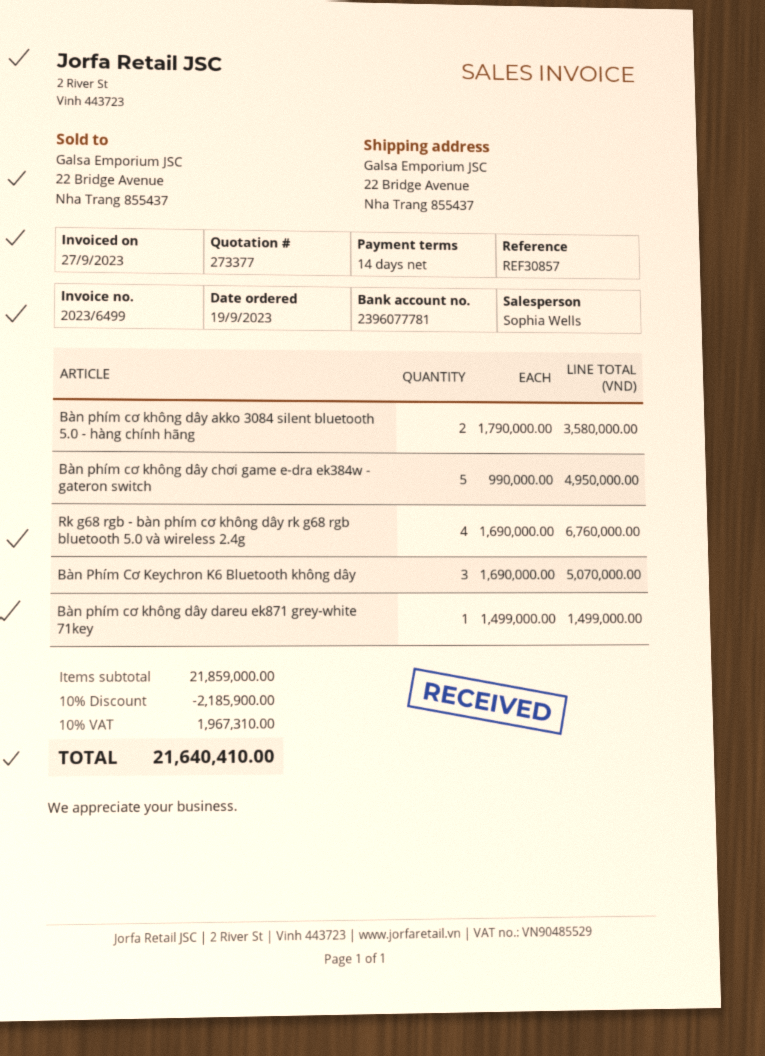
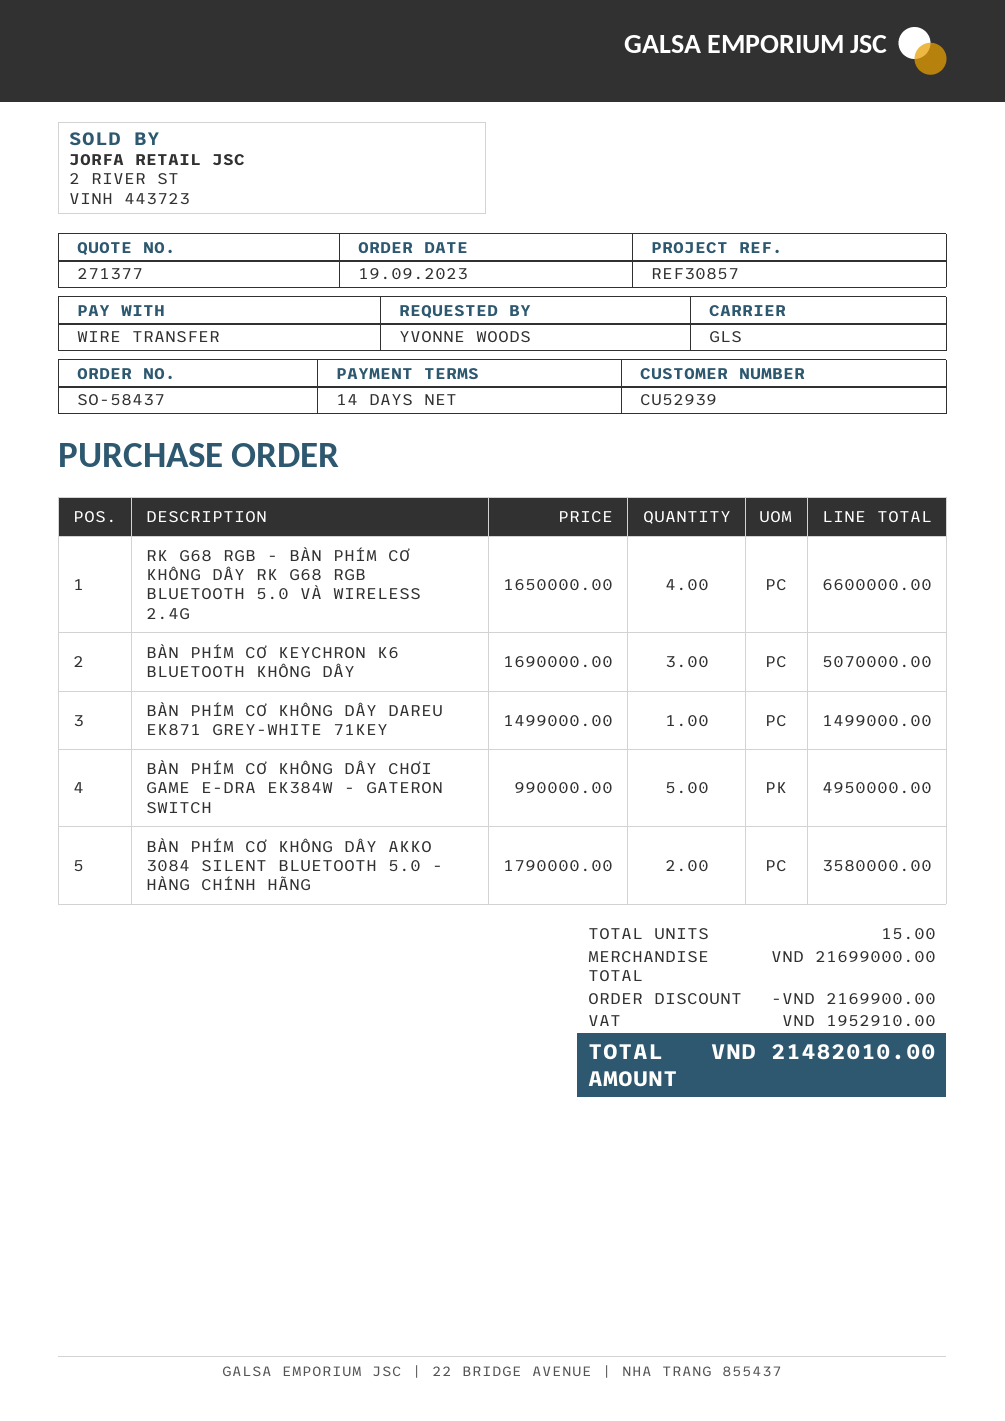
quote number: 273377 -> 271377
Rk g68 rgb - bàn phím cơ không dây rk g68 rgb bluetooth 5.0 và wireless 2.4g: 4 x 1690000.00 = 6760000.00 -> 4 x 1650000.00 = 6600000.00
subtotal: 21859000.00 -> 21699000.00
discount: 2185900.00 -> 2169900.00
tax: 1967310.00 -> 1952910.00
total: 21640410.00 -> 21482010.00

